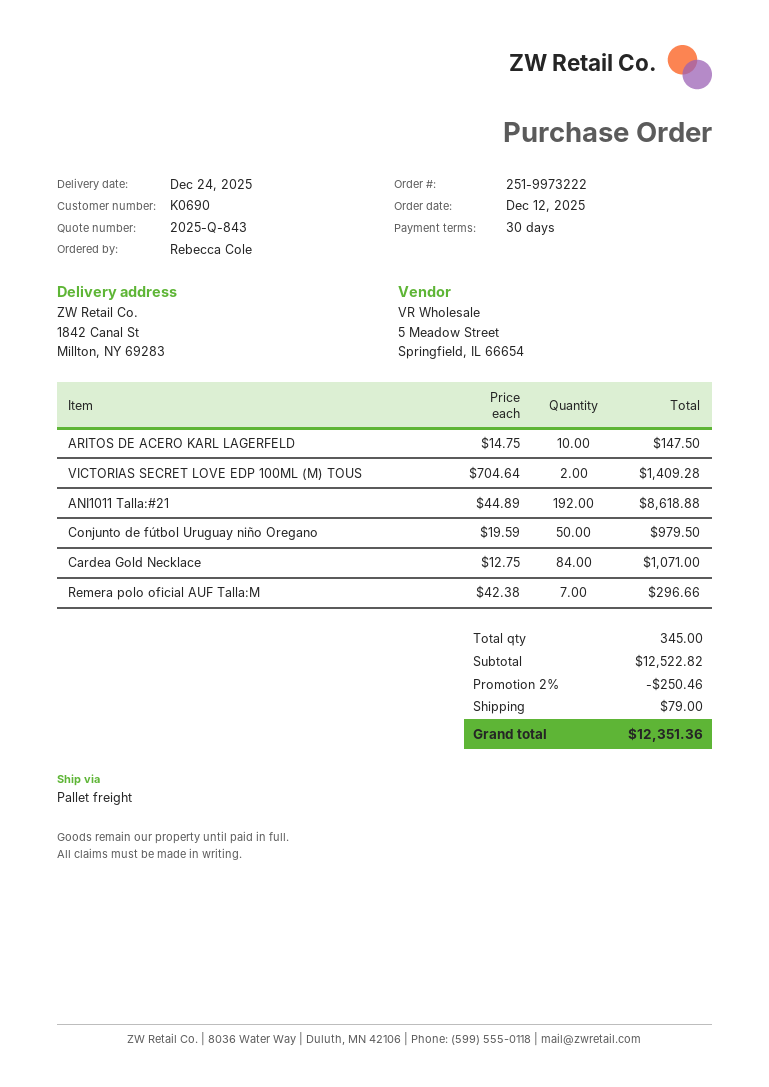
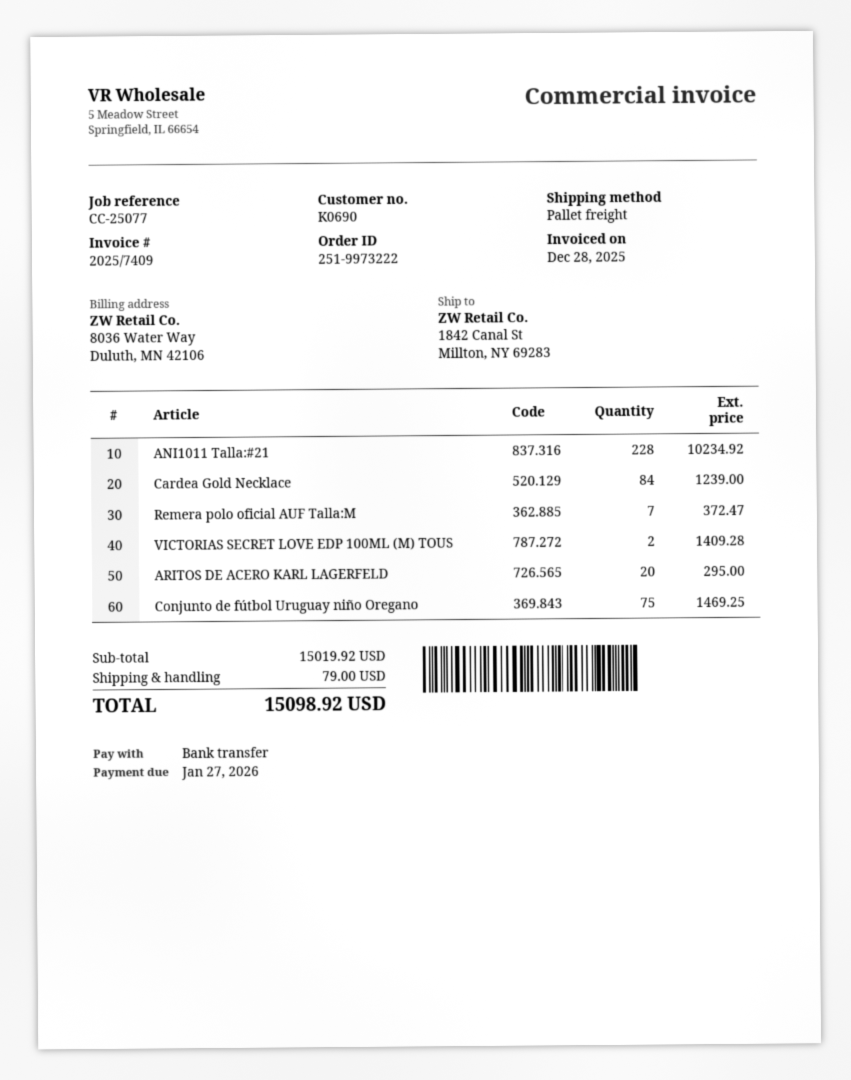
ARITOS DE ACERO KARL LAGERFELD: 10 for 147.50 -> 20 for 295.00
ANI1011 Talla:#21: 192 for 8618.88 -> 228 for 10234.92
Conjunto de fútbol Uruguay niño Oregano: 50 for 979.50 -> 75 for 1469.25
Cardea Gold Necklace: 84 for 1071.00 -> 84 for 1239.00
Remera polo oficial AUF Talla:M: 7 for 296.66 -> 7 for 372.47
subtotal: 12522.82 -> 15019.92
discount: 2% = 250.46 -> none
total: 12351.36 -> 15098.92

